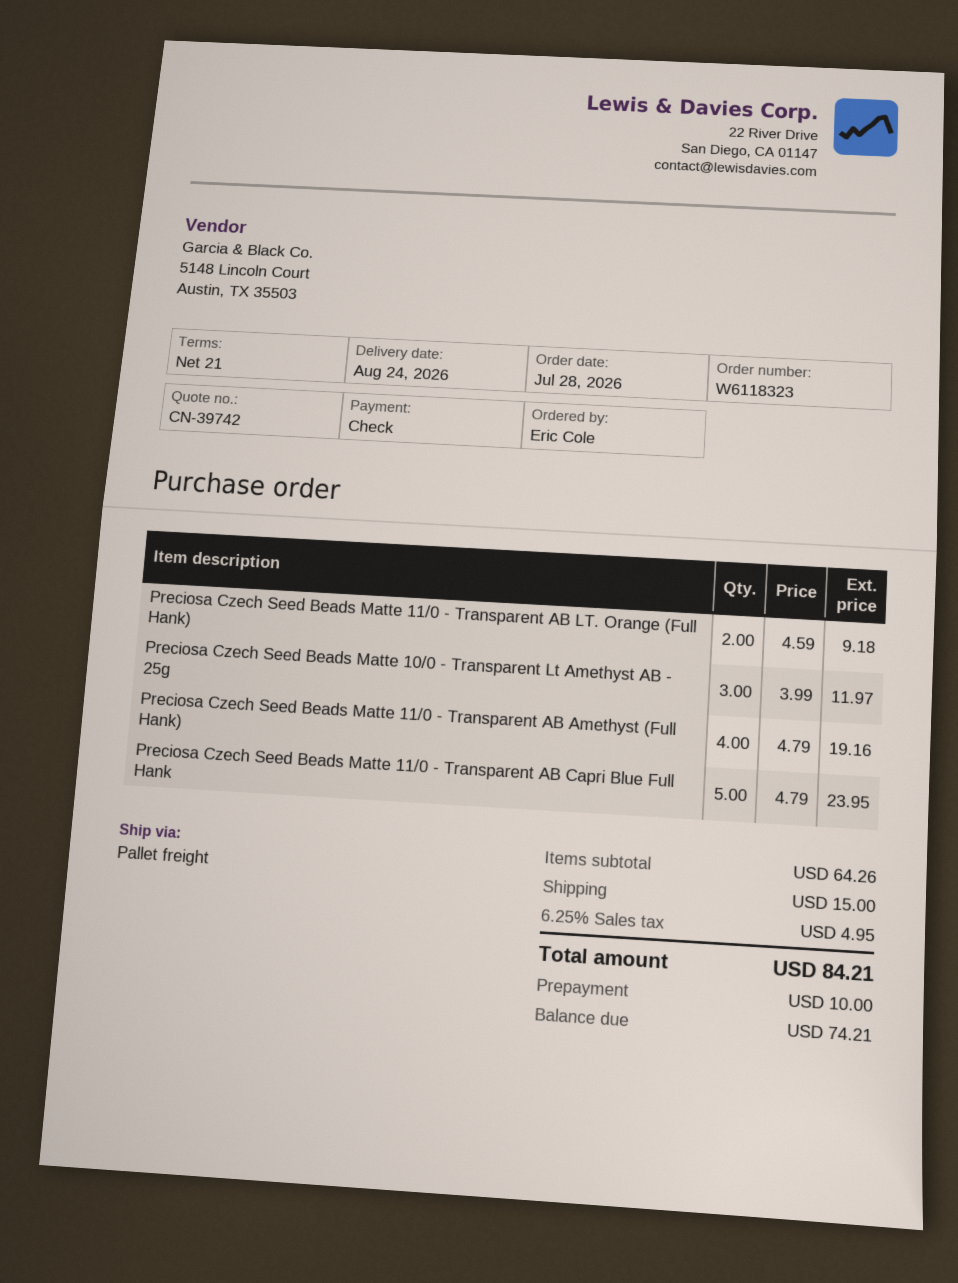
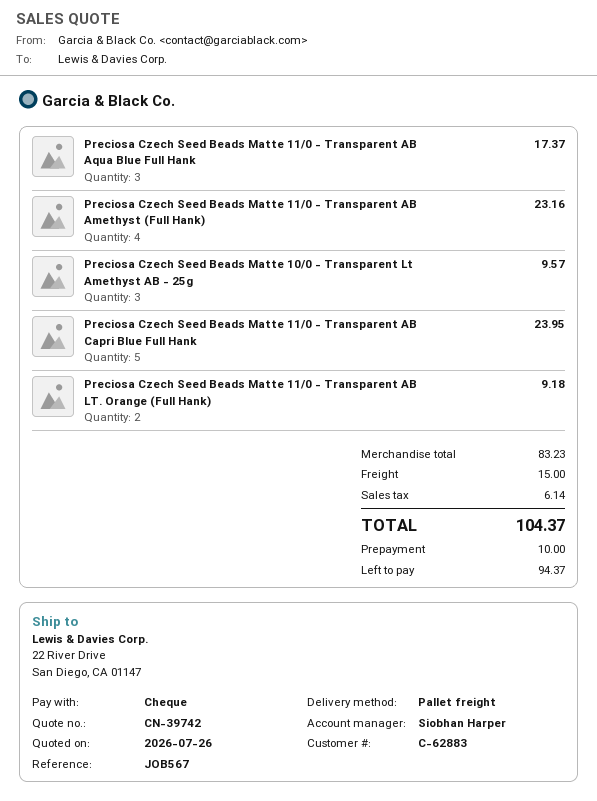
Preciosa Czech Seed Beads Matte 10/0 - Transparent Lt Amethyst AB - 25g: 3 for 11.97 -> 3 for 9.57
Preciosa Czech Seed Beads Matte 11/0 - Transparent AB Amethyst (Full Hank): 4 for 19.16 -> 4 for 23.16
Preciosa Czech Seed Beads Matte 11/0 - Transparent AB Aqua Blue Full Hank: none -> 3 for 17.37
subtotal: 64.26 -> 83.23
tax: 4.95 -> 6.14
total: 84.21 -> 104.37
balance: 74.21 -> 94.37

